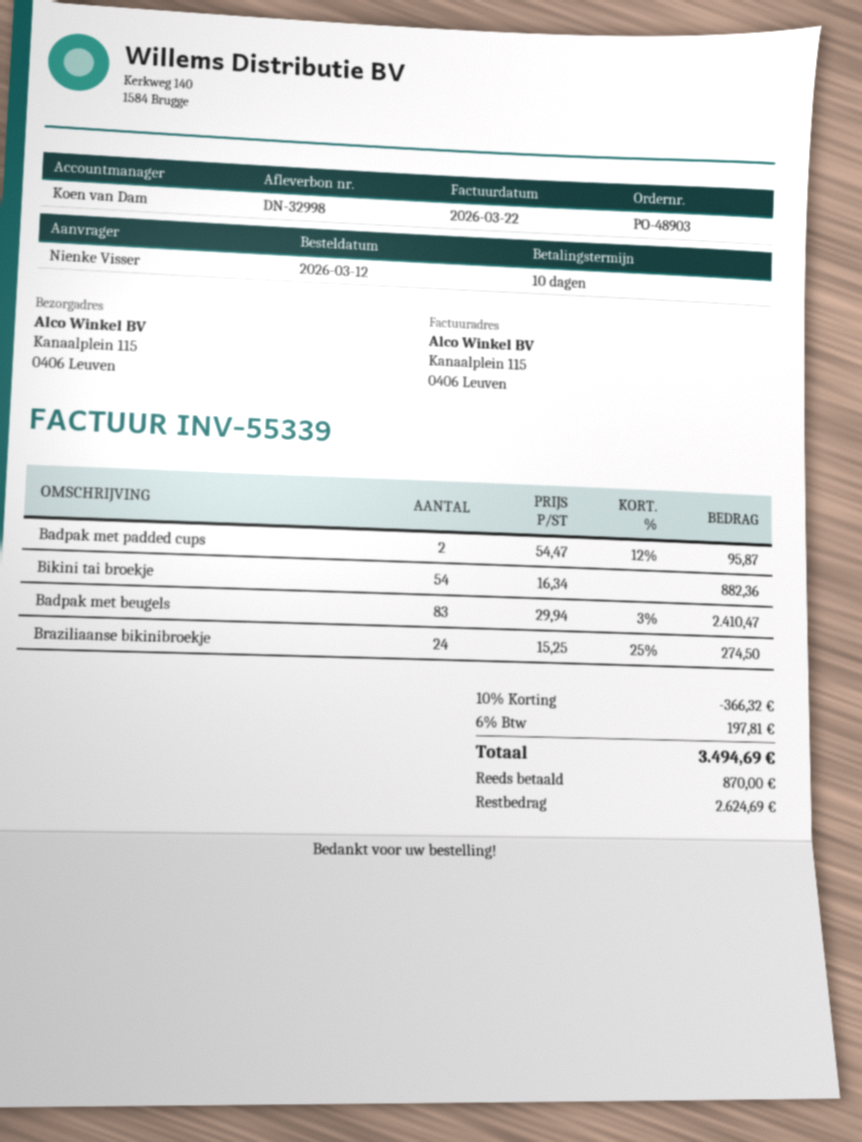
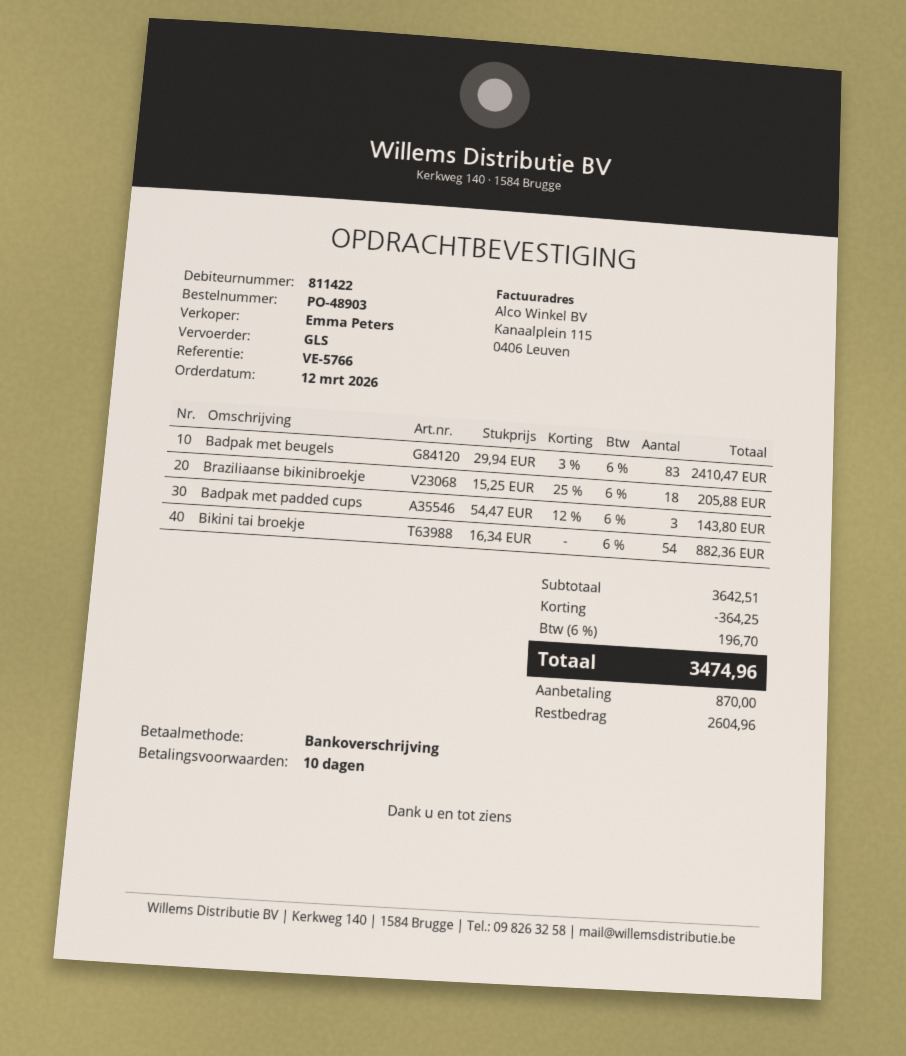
sales rep: Koen van Dam -> Emma Peters
Badpak met padded cups: 2 x 54.47 - 12% = 95.87 -> 3 x 54.47 - 12% = 143.80
Braziliaanse bikinibroekje: 24 x 15.25 - 25% = 274.50 -> 18 x 15.25 - 25% = 205.88
discount: 366.32 -> 364.25
tax: 6% = 197.81 -> 6% = 196.70
total: 3494.69 -> 3474.96
balance: 2624.69 -> 2604.96

